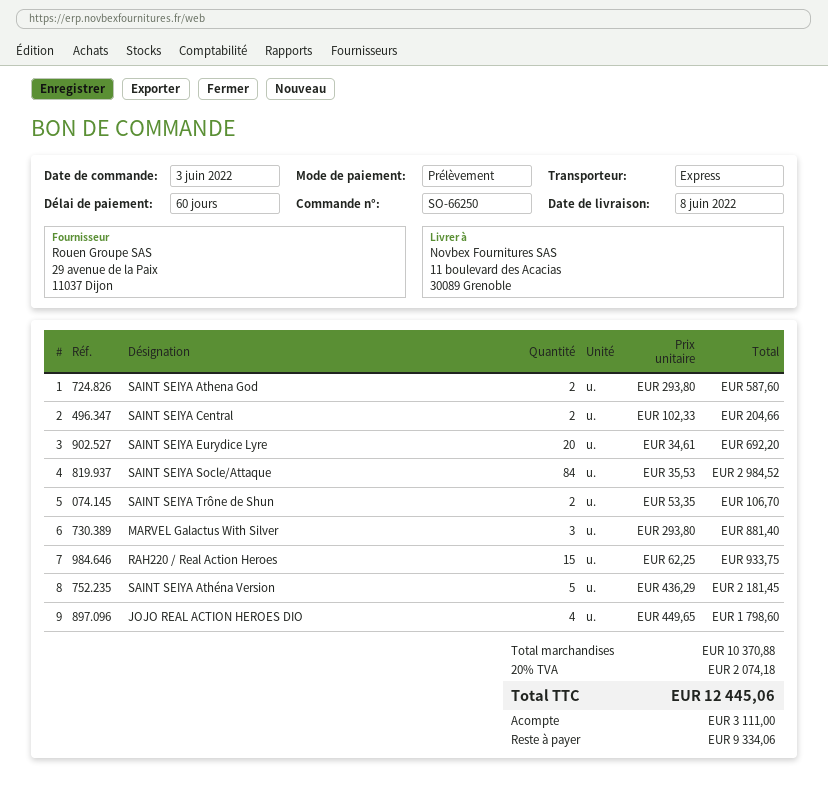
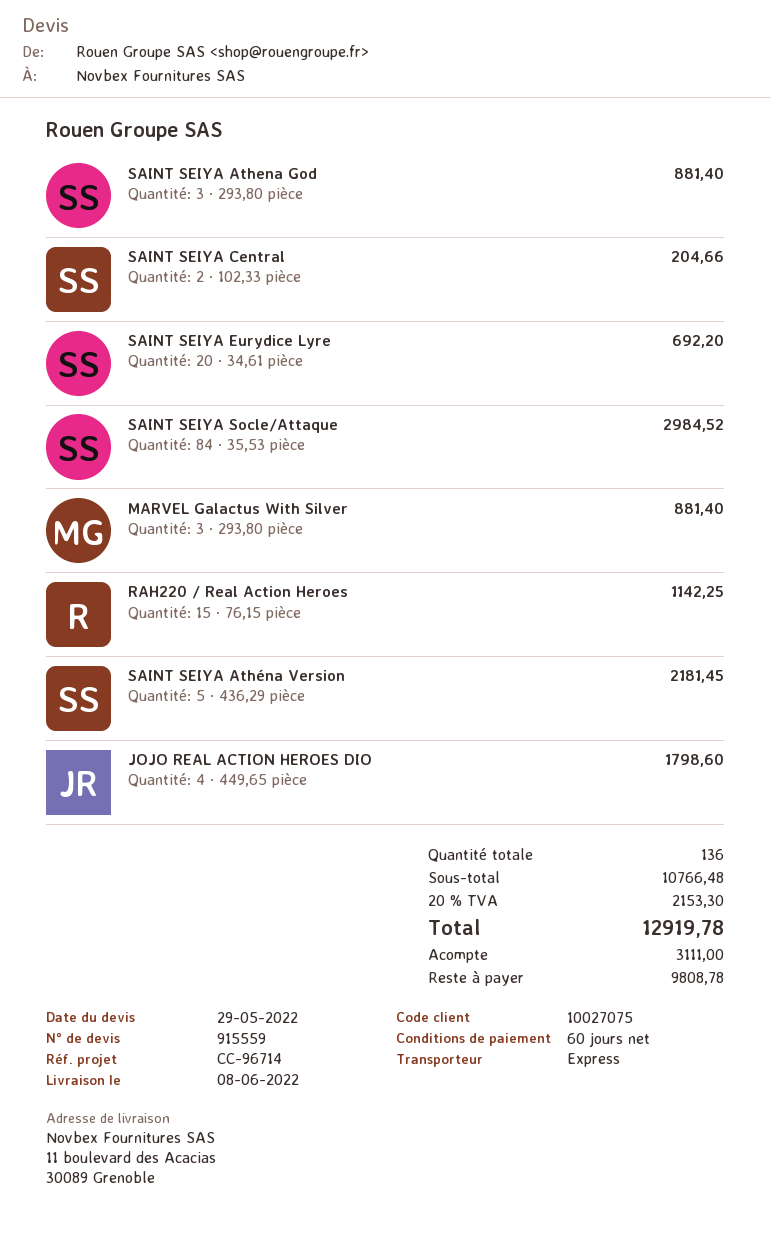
SAINT SEIYA Athena God: 2 x 293.80 = 587.60 -> 3 x 293.80 = 881.40
SAINT SEIYA Trône de Shun: 2 x 53.35 = 106.70 -> none
RAH220 / Real Action Heroes: 15 x 62.25 = 933.75 -> 15 x 76.15 = 1142.25
subtotal: 10370.88 -> 10766.48
tax: 20% = 2074.18 -> 20% = 2153.30
total: 12445.06 -> 12919.78
balance: 9334.06 -> 9808.78

